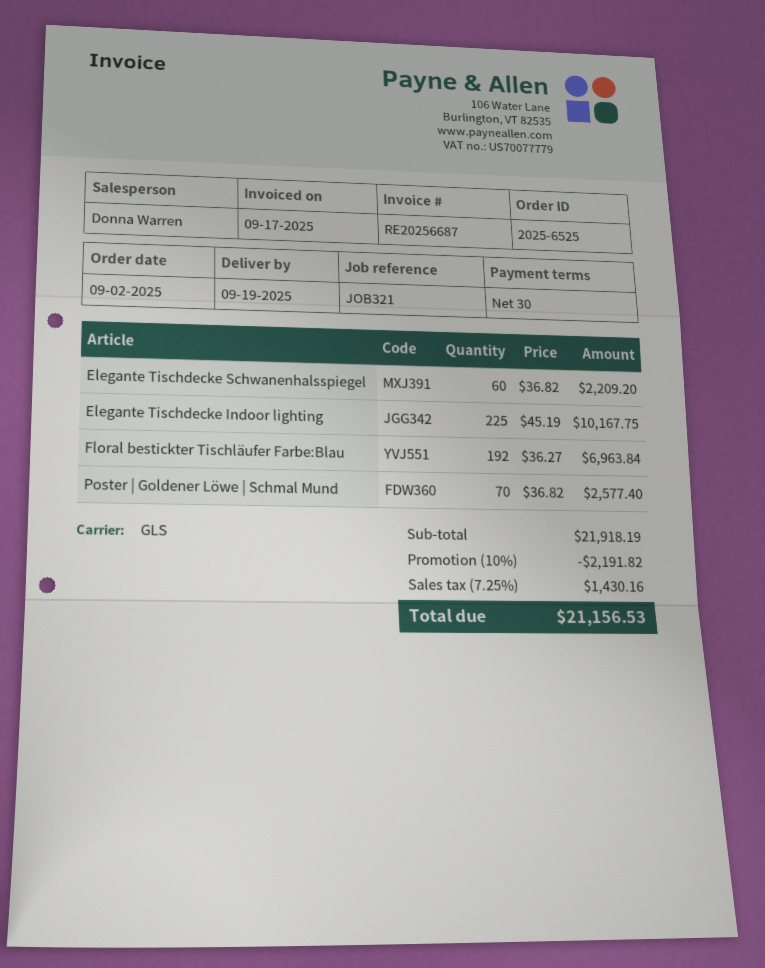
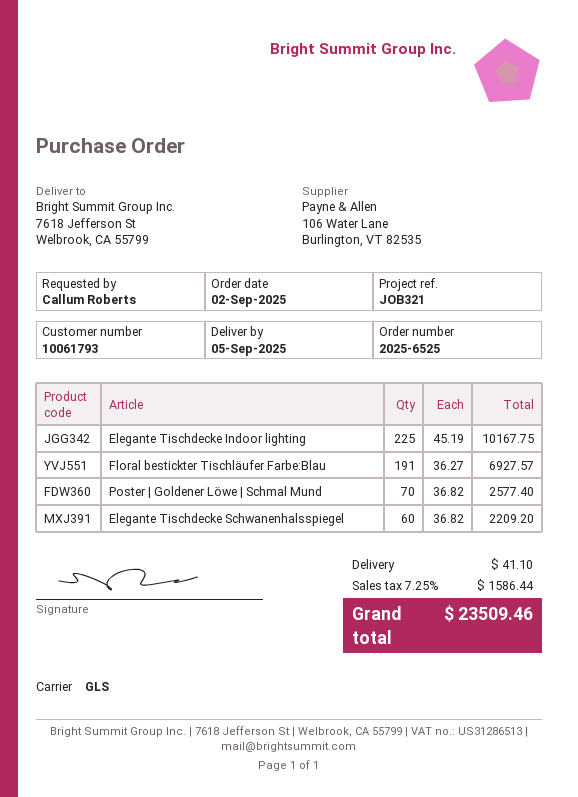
delivery date: 2025-09-19 -> 2025-09-05
Floral bestickter Tischläufer Farbe:Blau: 192 x 36.27 = 6963.84 -> 191 x 36.27 = 6927.57
discount: 10% = 2191.82 -> none
shipping: none -> 41.10
tax: 7.25% = 1430.16 -> 7.25% = 1586.44
total: 21156.53 -> 23509.46

